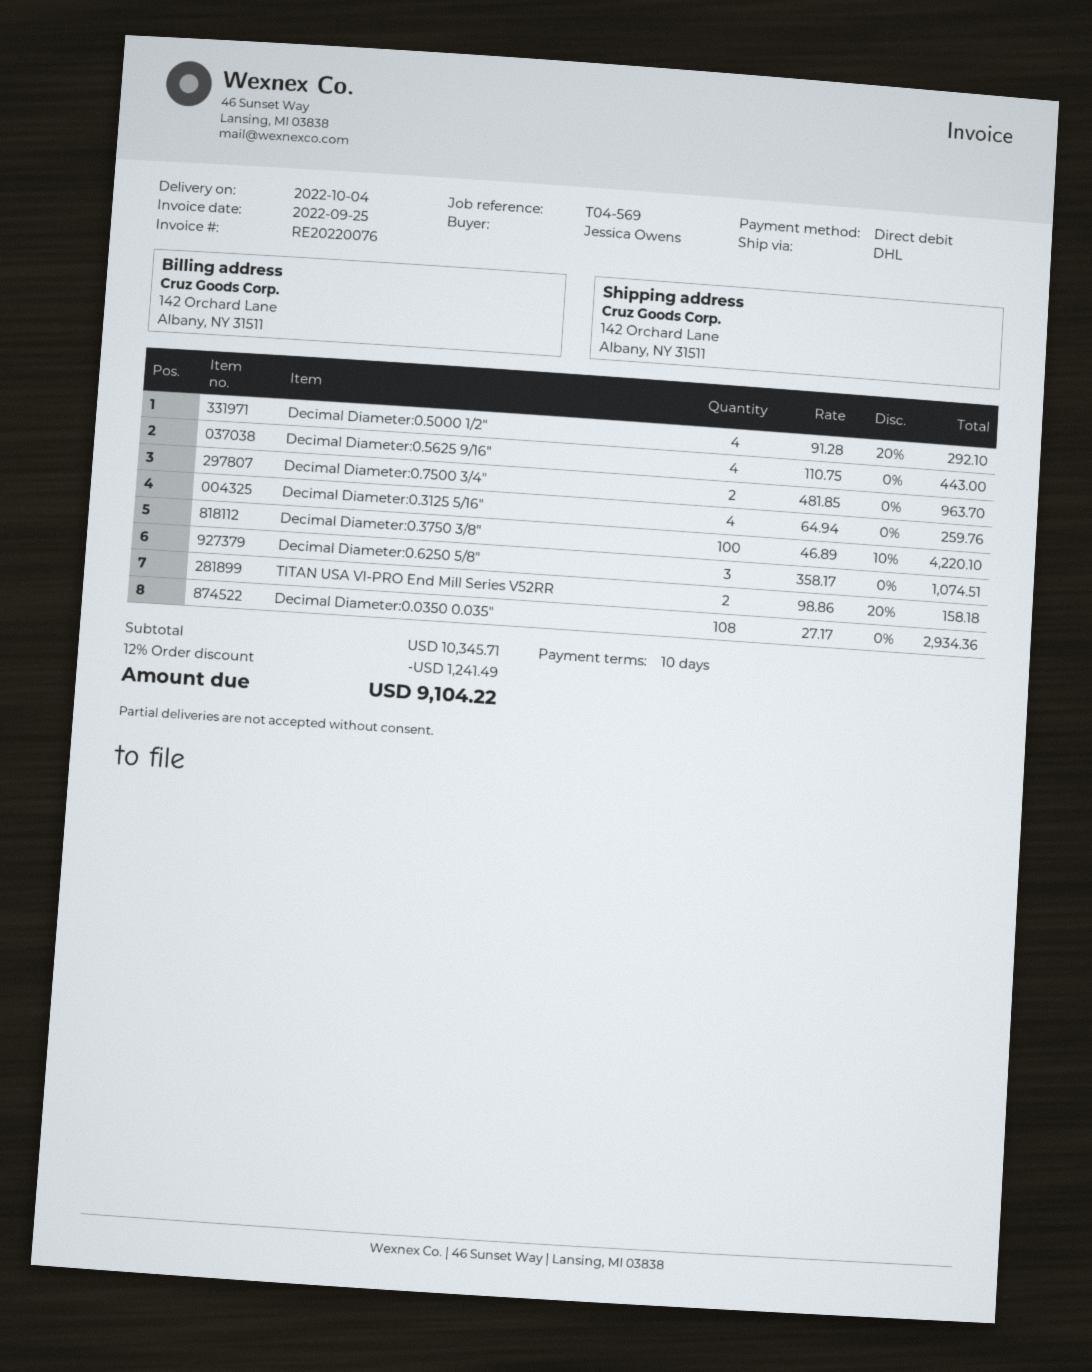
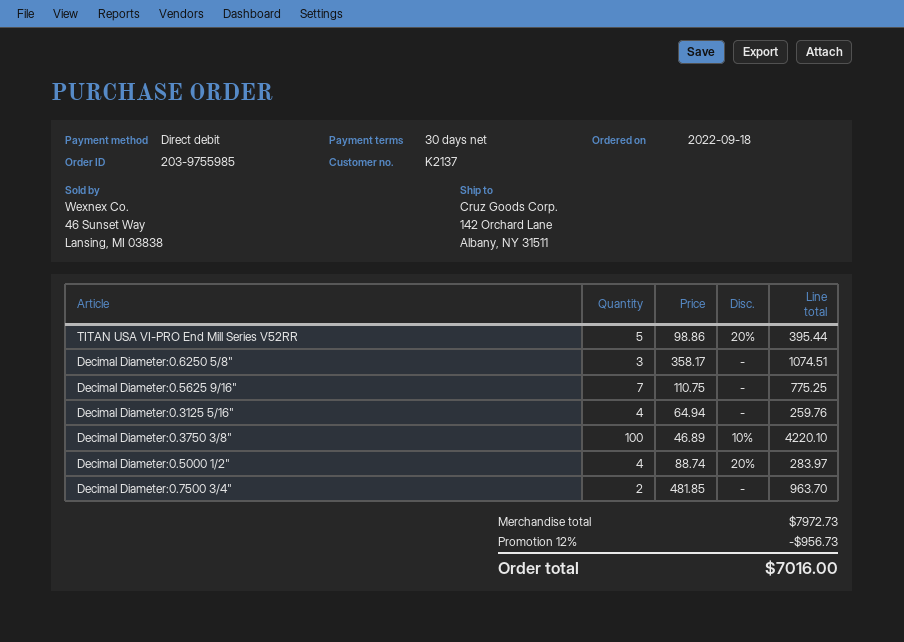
payment terms: 10 days -> 30 days
Decimal Diameter:0.5000 1/2": 4 x 91.28 - 20% = 292.10 -> 4 x 88.74 - 20% = 283.97
Decimal Diameter:0.5625 9/16": 4 x 110.75 = 443.00 -> 7 x 110.75 = 775.25
TITAN USA VI-PRO End Mill Series V52RR: 2 x 98.86 - 20% = 158.18 -> 5 x 98.86 - 20% = 395.44
Decimal Diameter:0.0350 0.035": 108 x 27.17 = 2934.36 -> none
subtotal: 10345.71 -> 7972.73
discount: 12% = 1241.49 -> 12% = 956.73
total: 9104.22 -> 7016.00

